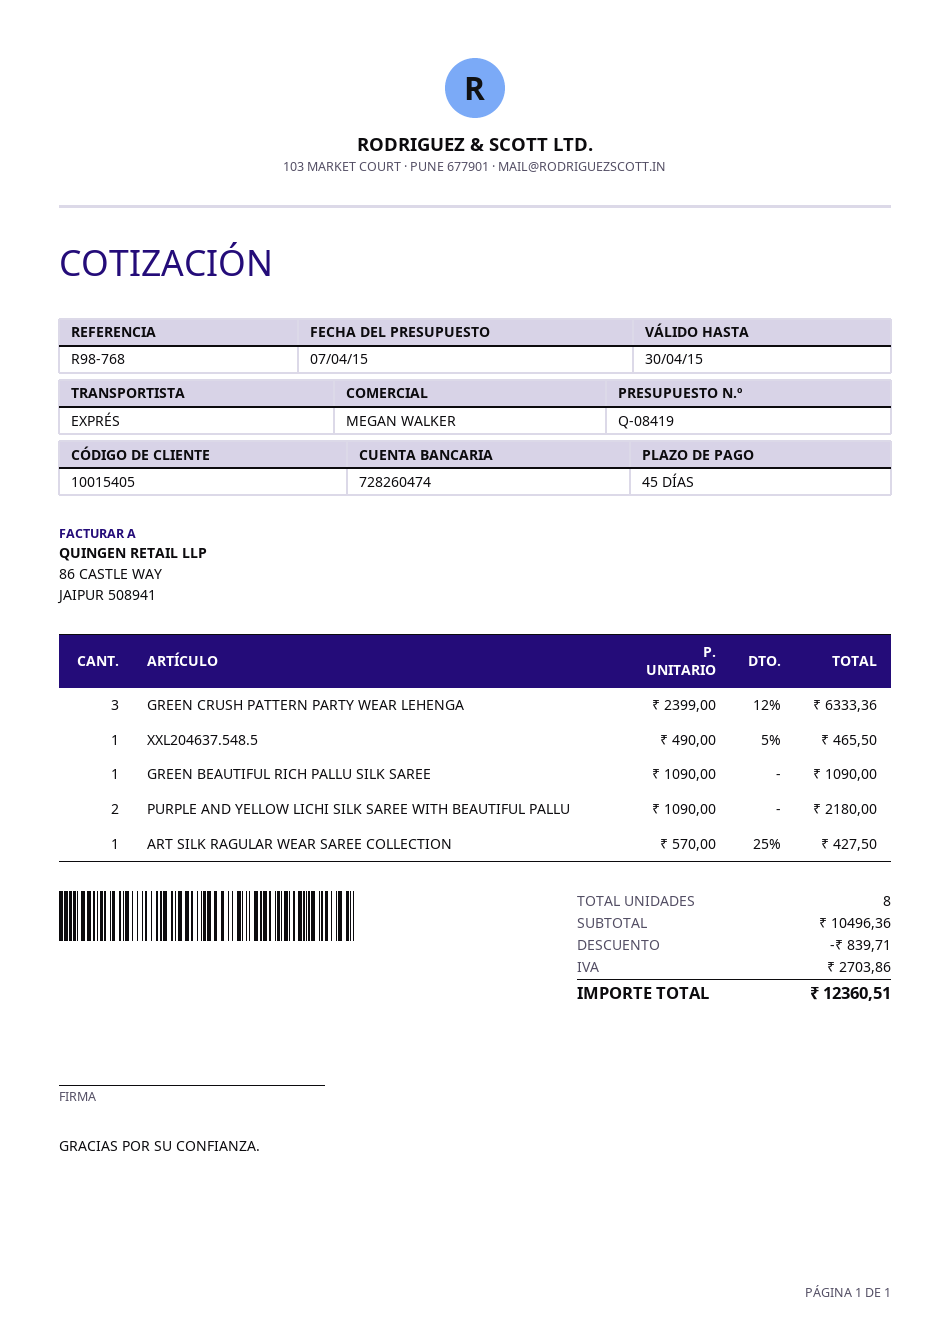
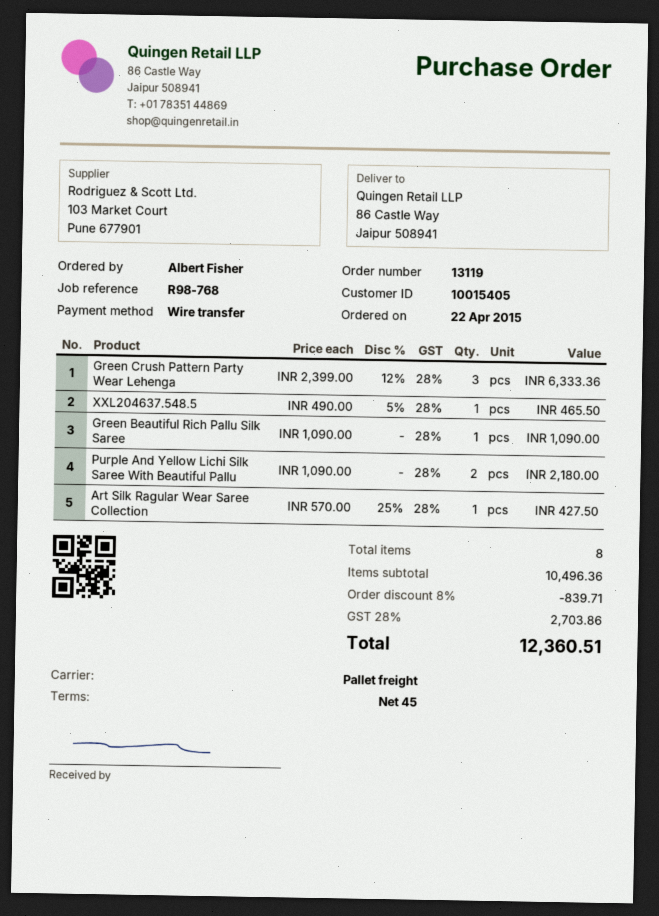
shipping method: express -> pallet freight

